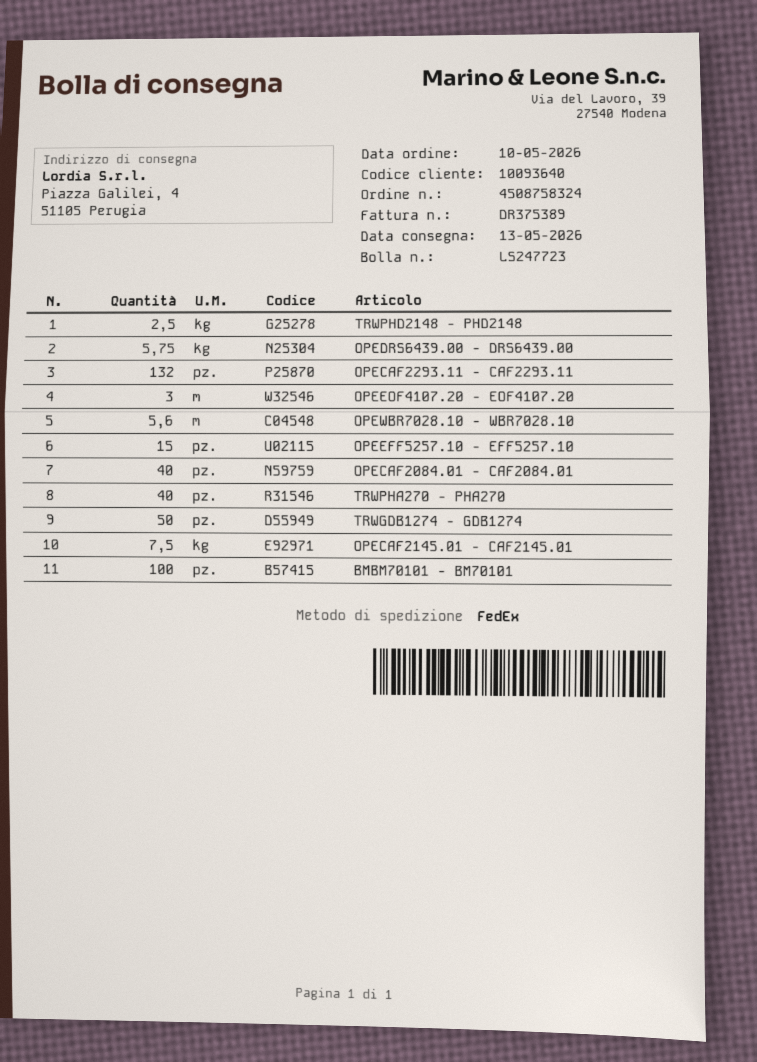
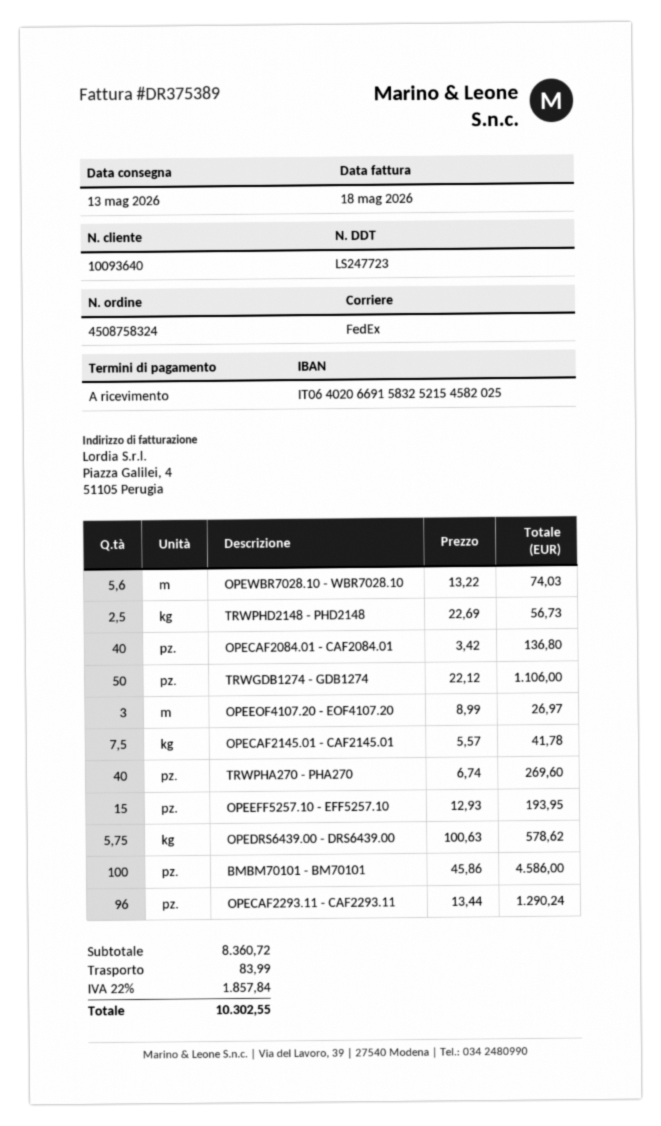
OPECAF2293.11 - CAF2293.11: 132 -> 96

